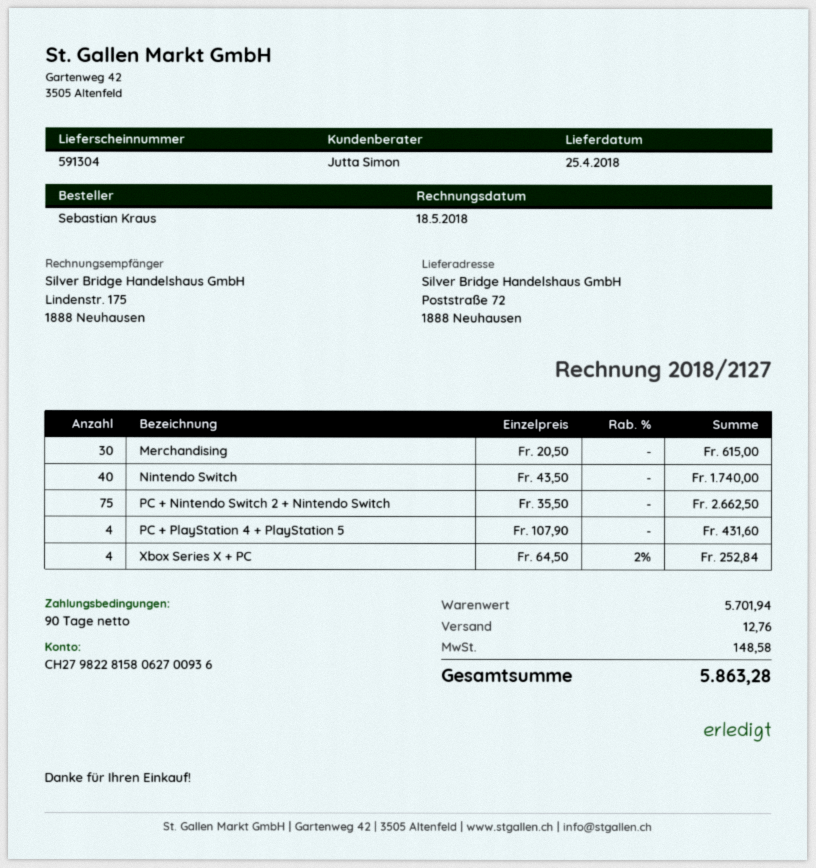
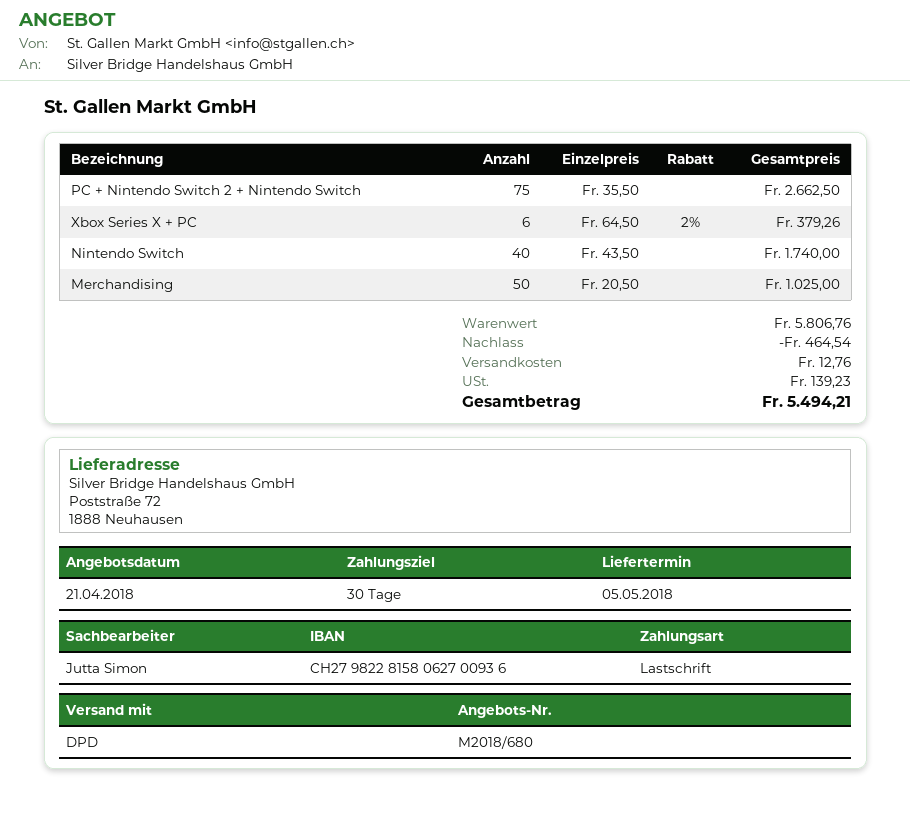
delivery date: 2018-04-25 -> 2018-05-05
payment terms: 90 days -> 30 days
Merchandising: 30 x 20.50 = 615.00 -> 50 x 20.50 = 1025.00
PC + PlayStation 4 + PlayStation 5: 4 x 107.90 = 431.60 -> none
Xbox Series X + PC: 4 x 64.50 - 2% = 252.84 -> 6 x 64.50 - 2% = 379.26
subtotal: 5701.94 -> 5806.76
discount: none -> 464.54
tax: 148.58 -> 139.23
total: 5863.28 -> 5494.21

